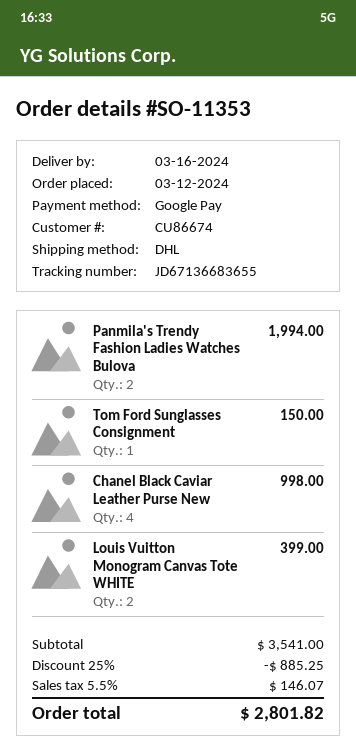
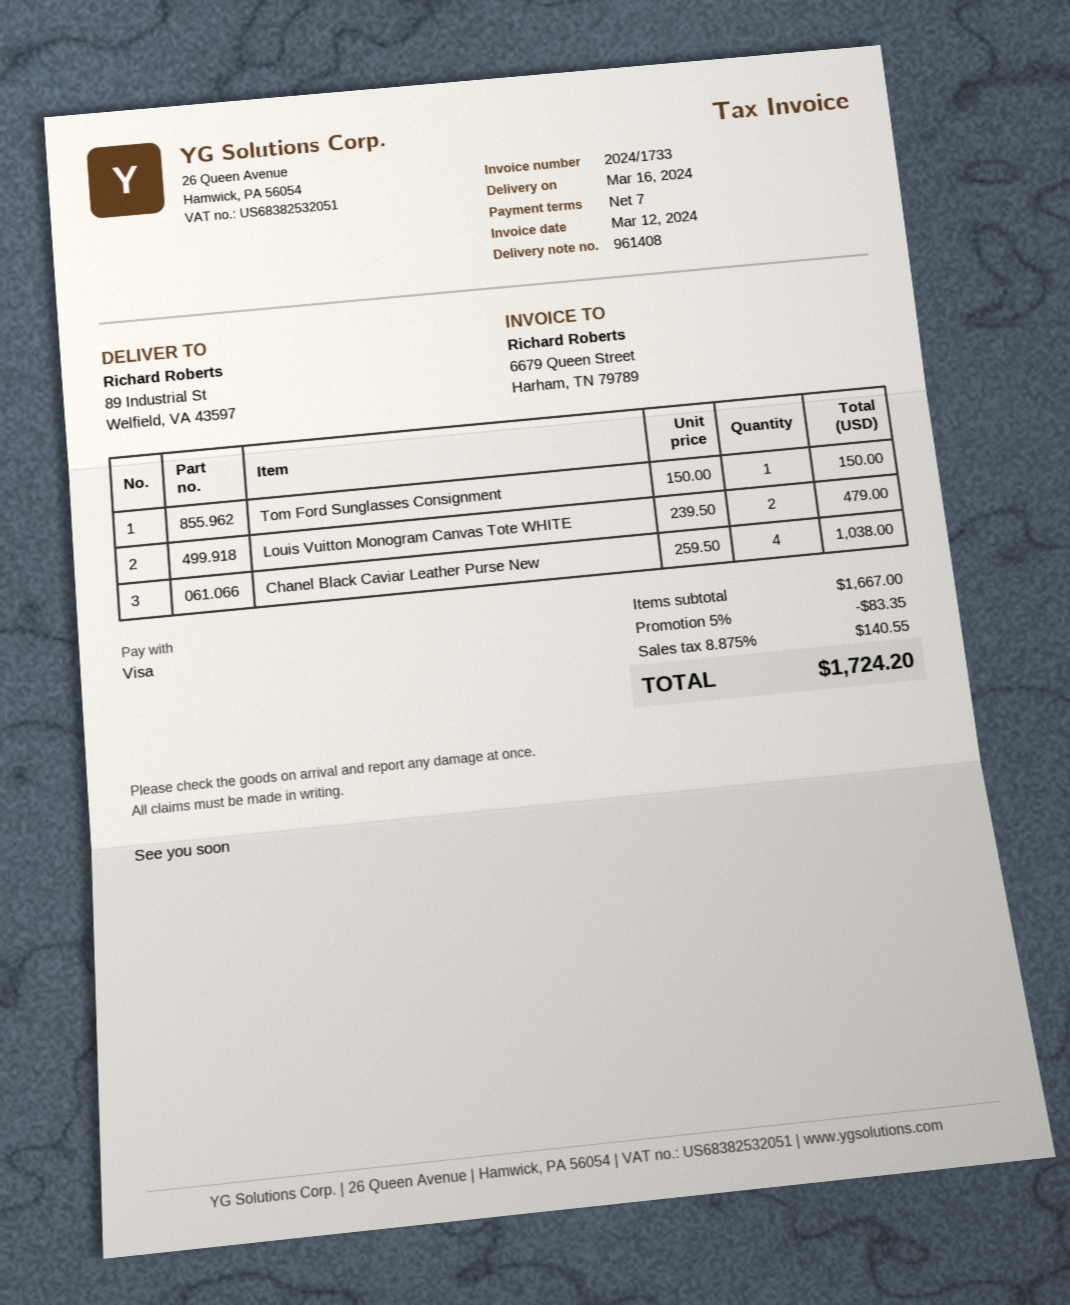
payment method: Google Pay -> Visa
Panmila's Trendy Fashion Ladies Watches Bulova: 2 for 1994.00 -> none
Chanel Black Caviar Leather Purse New: 4 for 998.00 -> 4 for 1038.00
Louis Vuitton Monogram Canvas Tote WHITE: 2 for 399.00 -> 2 for 479.00
subtotal: 3541.00 -> 1667.00
discount: 25% = 885.25 -> 5% = 83.35
tax: 5.5% = 146.07 -> 8.875% = 140.55
total: 2801.82 -> 1724.20

